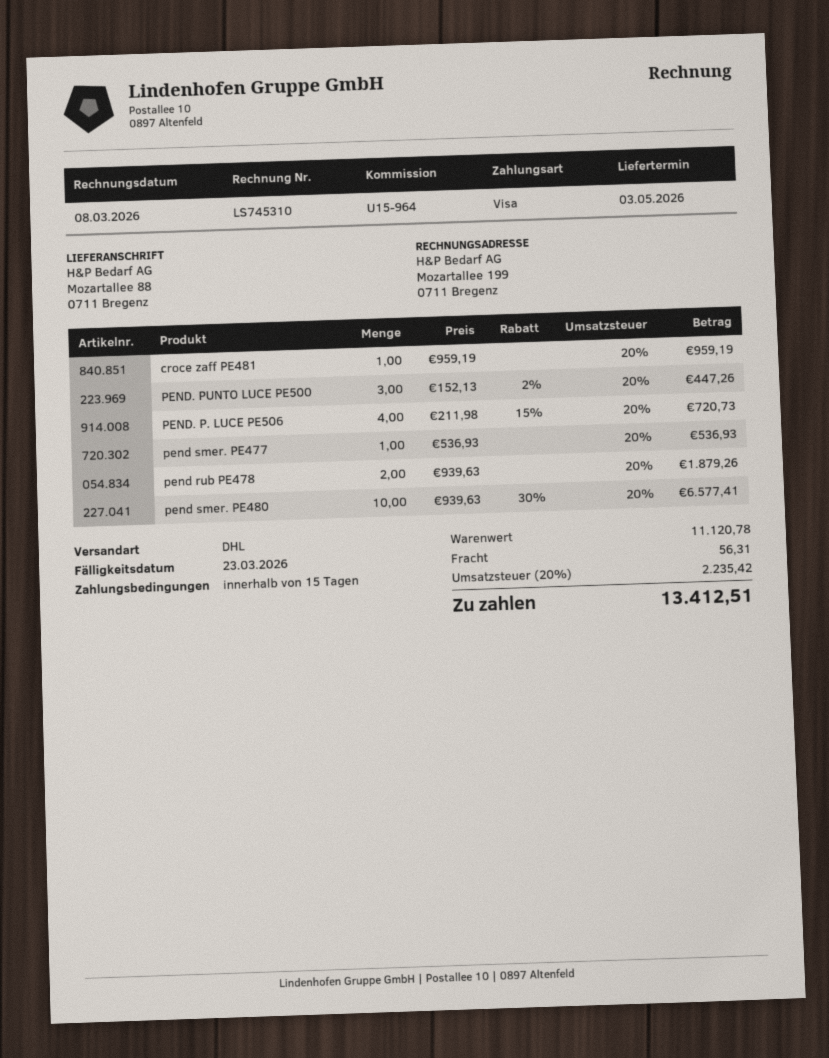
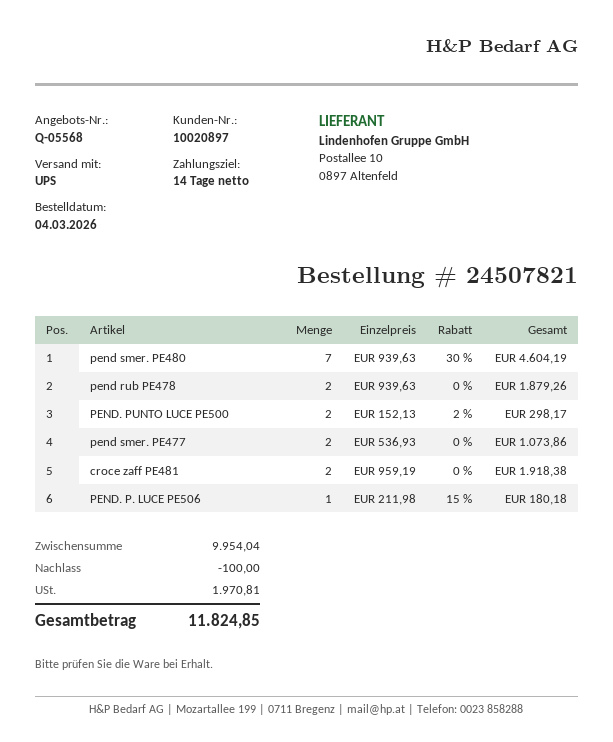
payment terms: 15 days -> 14 days
shipping method: DHL -> UPS
croce zaff PE481: 1 x 959.19 = 959.19 -> 2 x 959.19 = 1918.38
PEND. PUNTO LUCE PE500: 3 x 152.13 - 2% = 447.26 -> 2 x 152.13 - 2% = 298.17
PEND. P. LUCE PE506: 4 x 211.98 - 15% = 720.73 -> 1 x 211.98 - 15% = 180.18
pend smer. PE477: 1 x 536.93 = 536.93 -> 2 x 536.93 = 1073.86
pend smer. PE480: 10 x 939.63 - 30% = 6577.41 -> 7 x 939.63 - 30% = 4604.19
subtotal: 11120.78 -> 9954.04
discount: none -> 100.00
shipping: 56.31 -> none
tax: 2235.42 -> 1970.81
total: 13412.51 -> 11824.85

